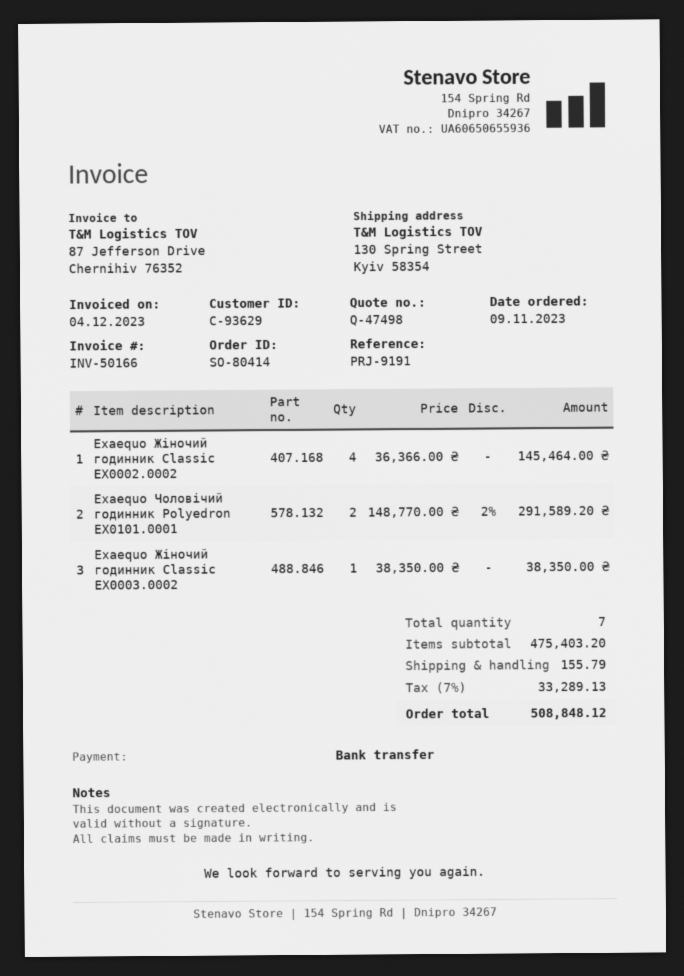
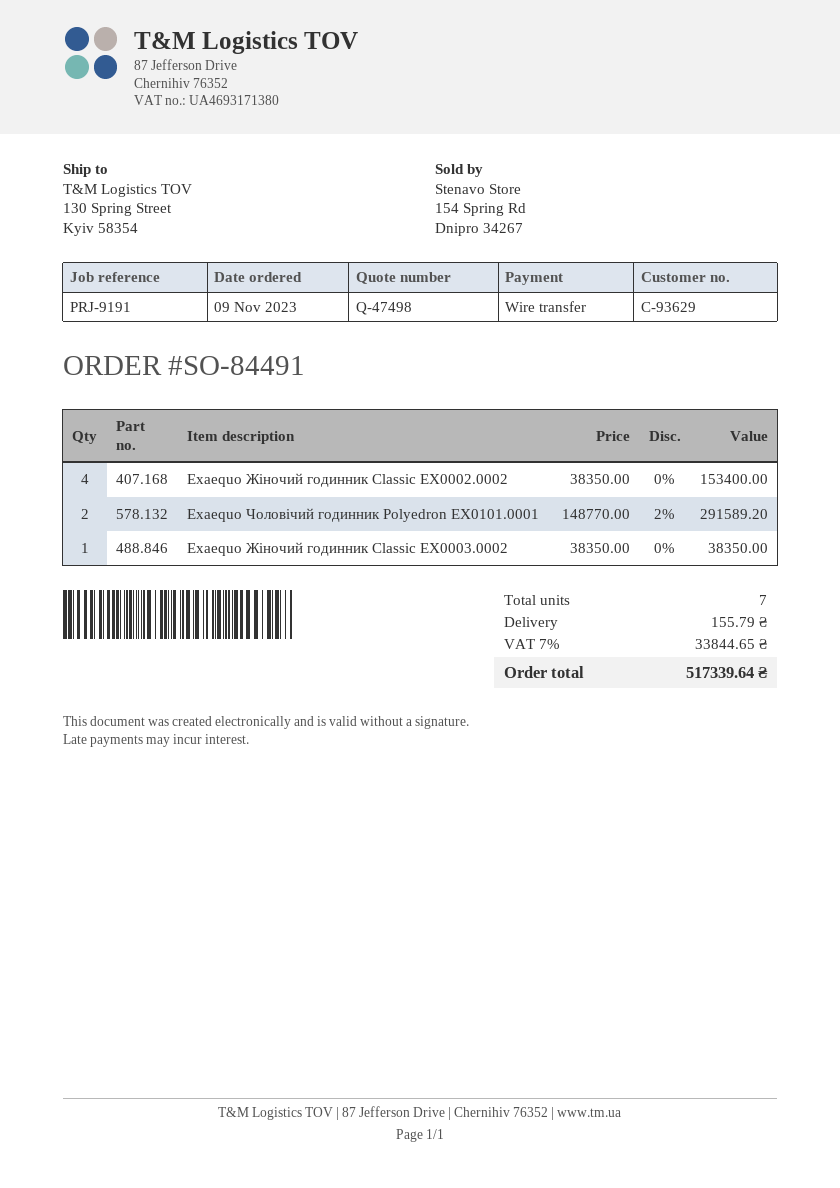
order number: SO-80414 -> SO-84491
Exaequo Жіночий годинник Classic EX0002.0002: 4 x 36366.00 = 145464.00 -> 4 x 38350.00 = 153400.00
tax: 7% = 33289.13 -> 7% = 33844.65
total: 508848.12 -> 517339.64

